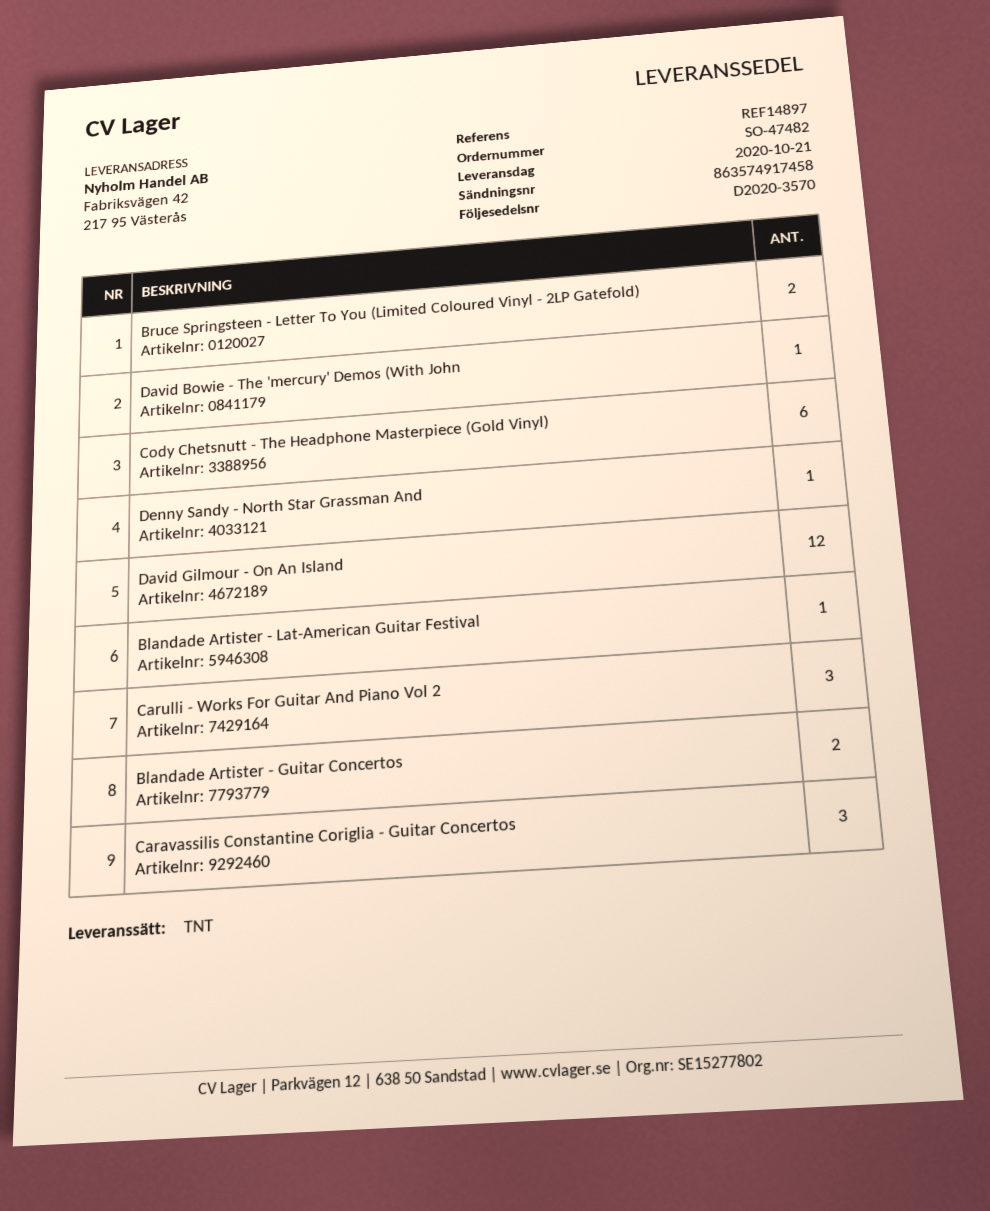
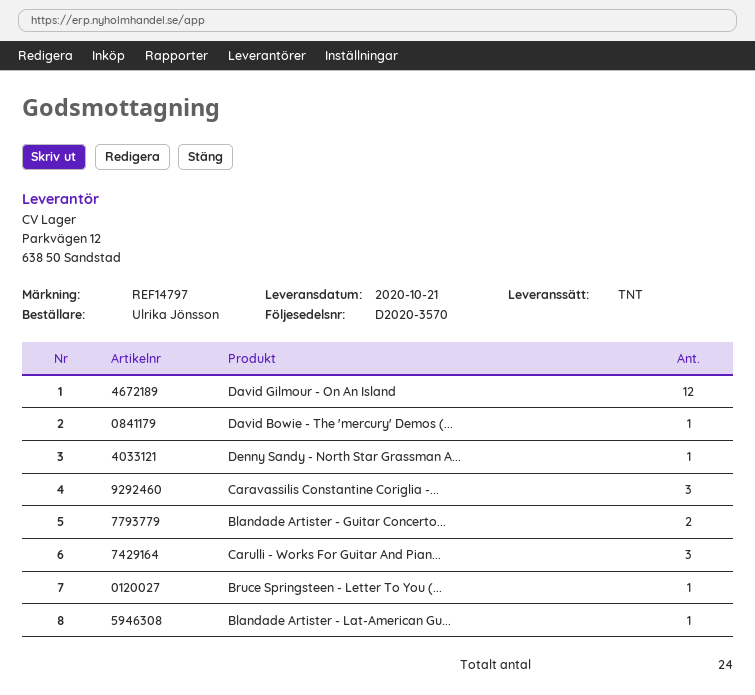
reference: REF14897 -> REF14797
Bruce Springsteen - Letter To You (Limited Coloured Vinyl - 2LP Gatefold): 2 -> 1
Cody Chetsnutt - The Headphone Masterpiece (Gold Vinyl): 6 -> none

